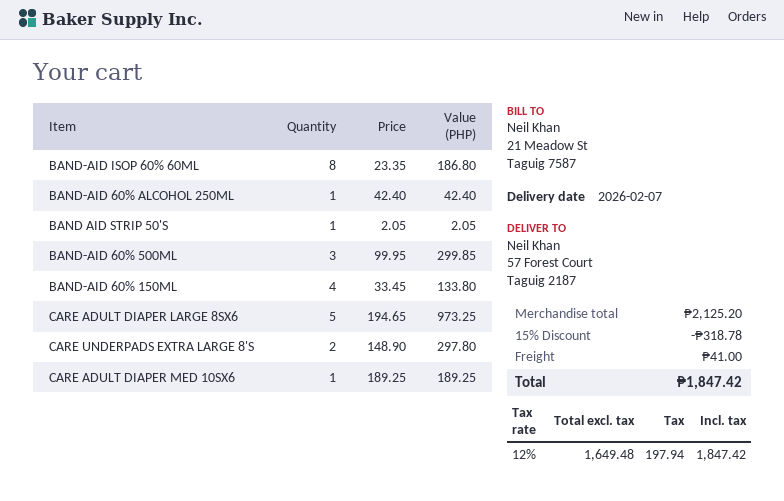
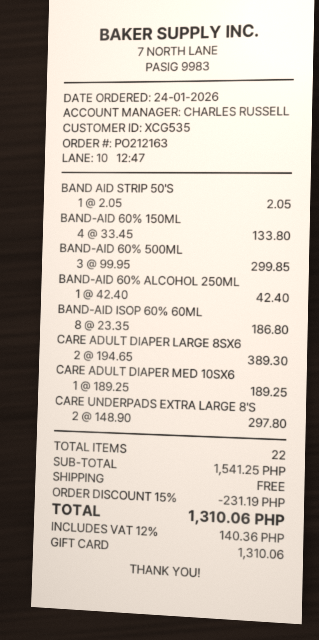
CARE ADULT DIAPER LARGE 8SX6: 5 x 194.65 = 973.25 -> 2 x 194.65 = 389.30
subtotal: 2125.20 -> 1541.25
discount: 15% = 318.78 -> 15% = 231.19
shipping: 41.00 -> 0.00
tax: 12% = 197.94 -> 12% = 140.36
total: 1847.42 -> 1310.06

